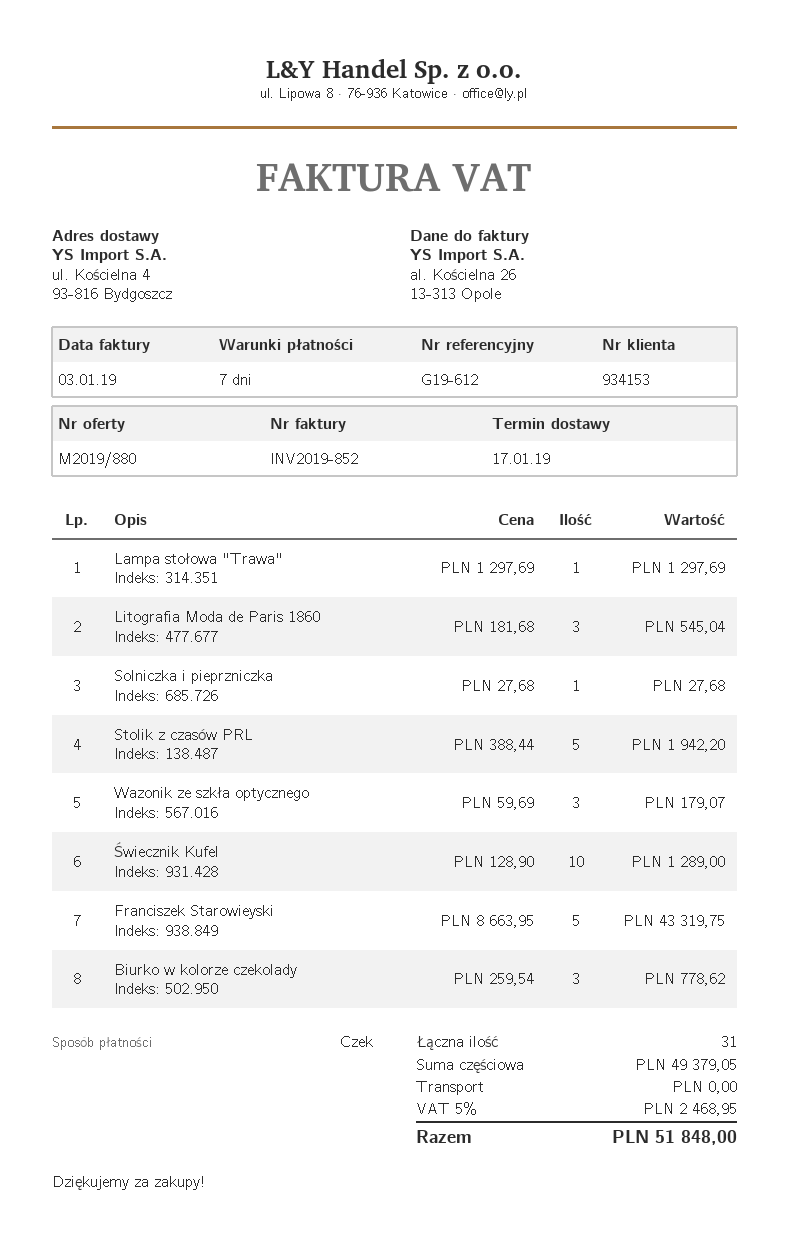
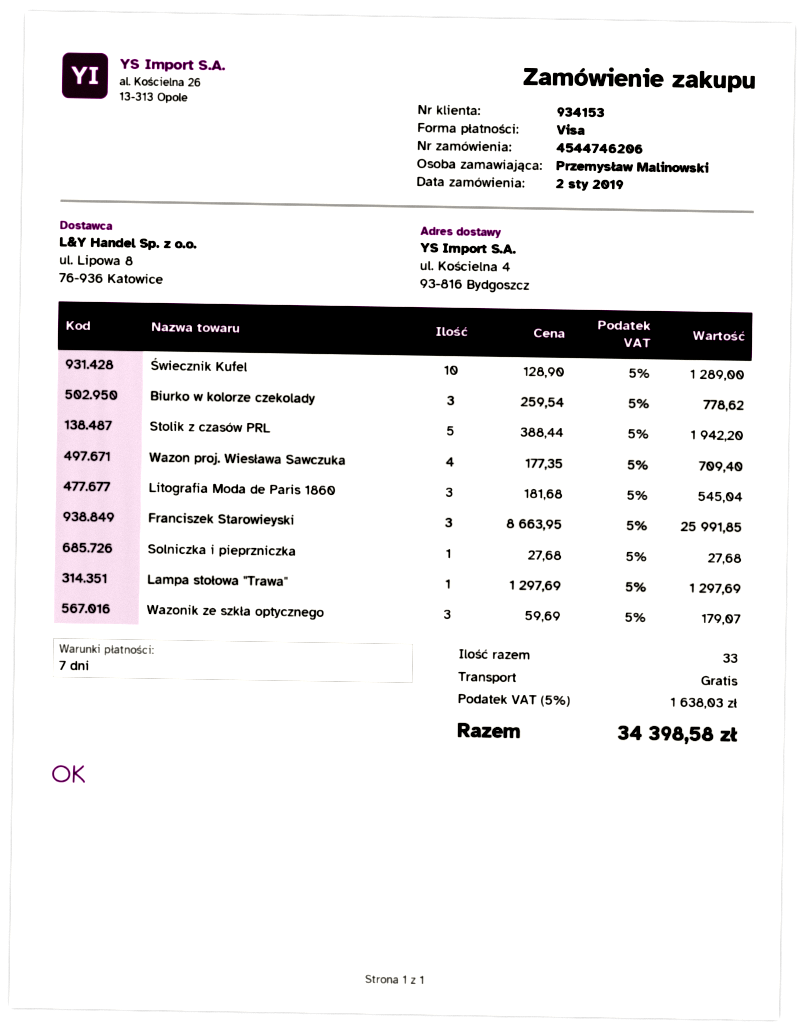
payment method: cheque -> Visa
Franciszek Starowieyski: 5 x 8663.95 = 43319.75 -> 3 x 8663.95 = 25991.85
Wazon proj. Wiesława Sawczuka: none -> 4 x 177.35 = 709.40
total quantity: 31 -> 33
tax: 5% = 2468.95 -> 5% = 1638.03
total: 51848.00 -> 34398.58

